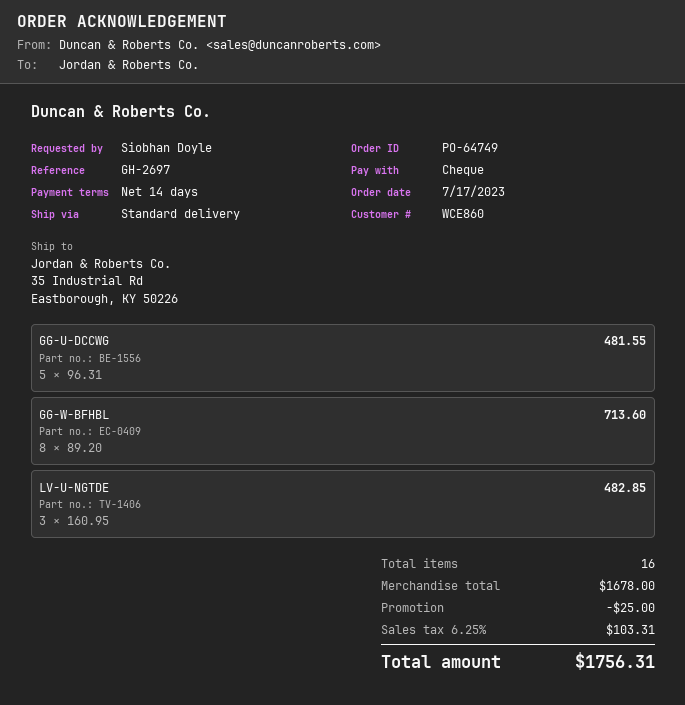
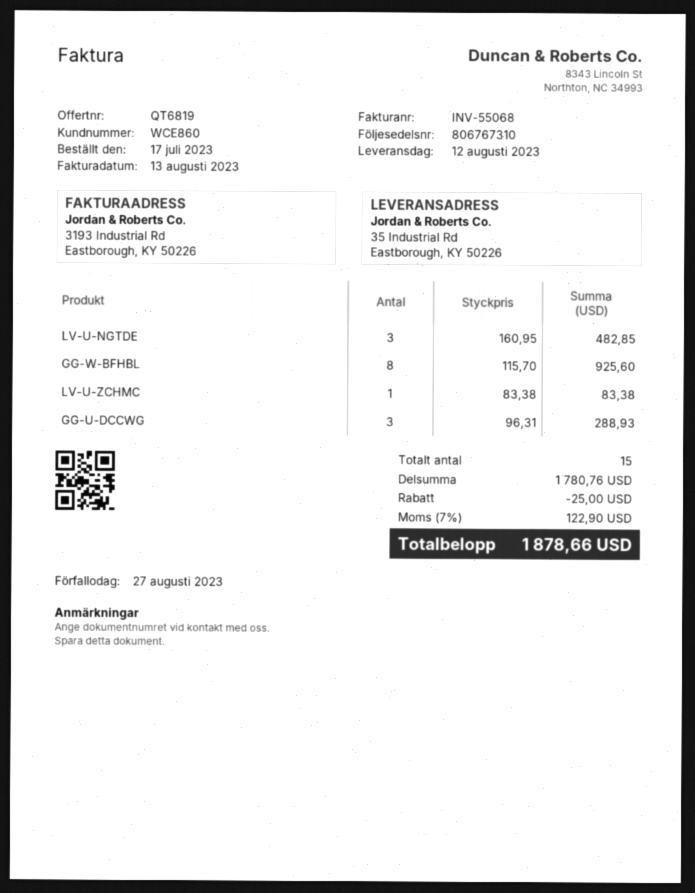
GG-U-DCCWG: 5 x 96.31 = 481.55 -> 3 x 96.31 = 288.93
GG-W-BFHBL: 8 x 89.20 = 713.60 -> 8 x 115.70 = 925.60
LV-U-ZCHMC: none -> 1 x 83.38 = 83.38
total quantity: 16 -> 15
subtotal: 1678.00 -> 1780.76
tax: 6.25% = 103.31 -> 7% = 122.90
total: 1756.31 -> 1878.66

